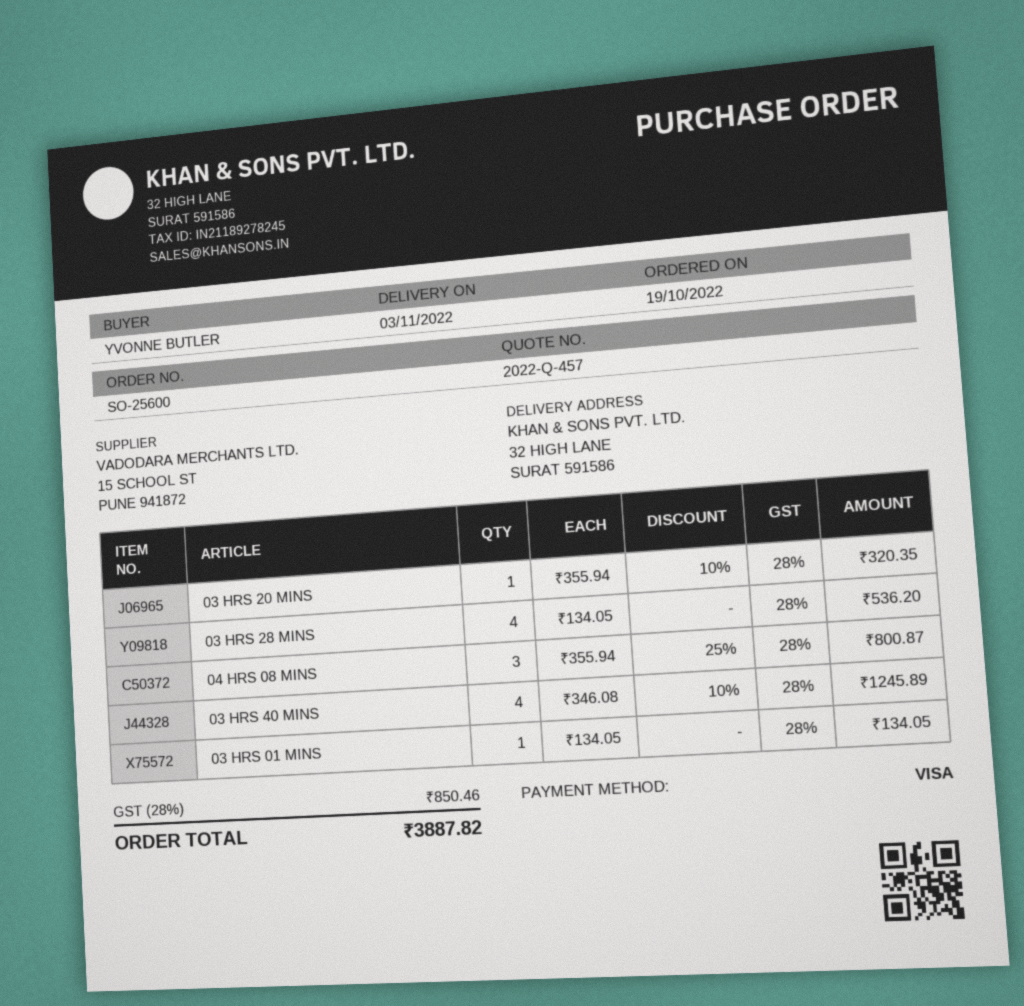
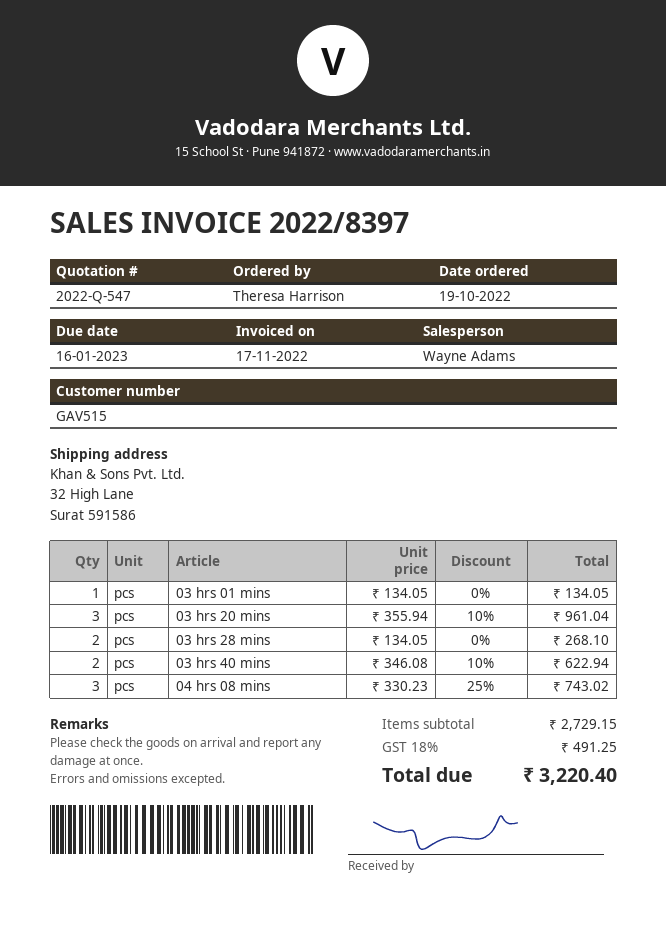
quote number: 2022-Q-457 -> 2022-Q-547
ordered by: YVONNE BUTLER -> Theresa Harrison
03 HRS 20 MINS: 1 x 355.94 - 10% = 320.35 -> 3 x 355.94 - 10% = 961.04
03 HRS 28 MINS: 4 x 134.05 = 536.20 -> 2 x 134.05 = 268.10
04 HRS 08 MINS: 3 x 355.94 - 25% = 800.87 -> 3 x 330.23 - 25% = 743.02
03 HRS 40 MINS: 4 x 346.08 - 10% = 1245.89 -> 2 x 346.08 - 10% = 622.94
tax: 28% = 850.46 -> 18% = 491.25
total: 3887.82 -> 3220.40

